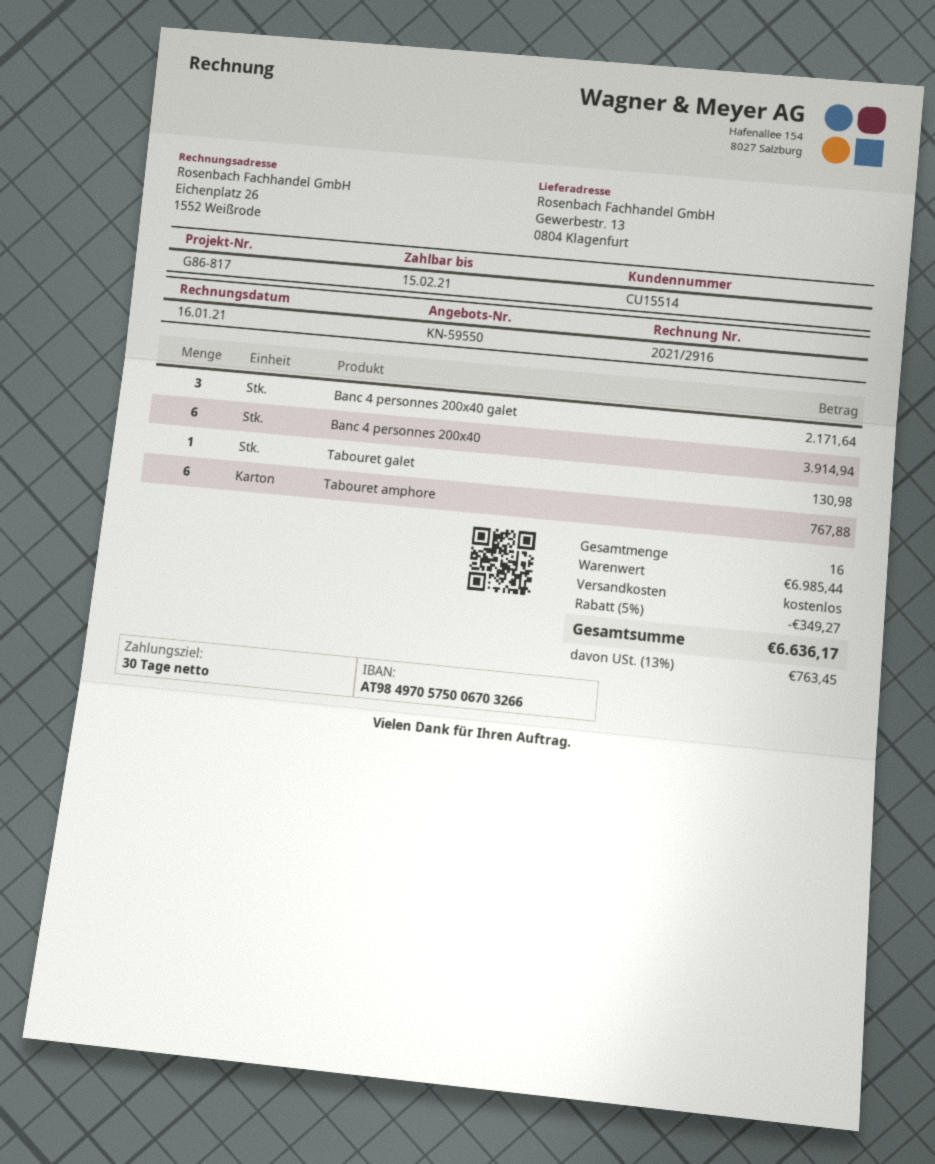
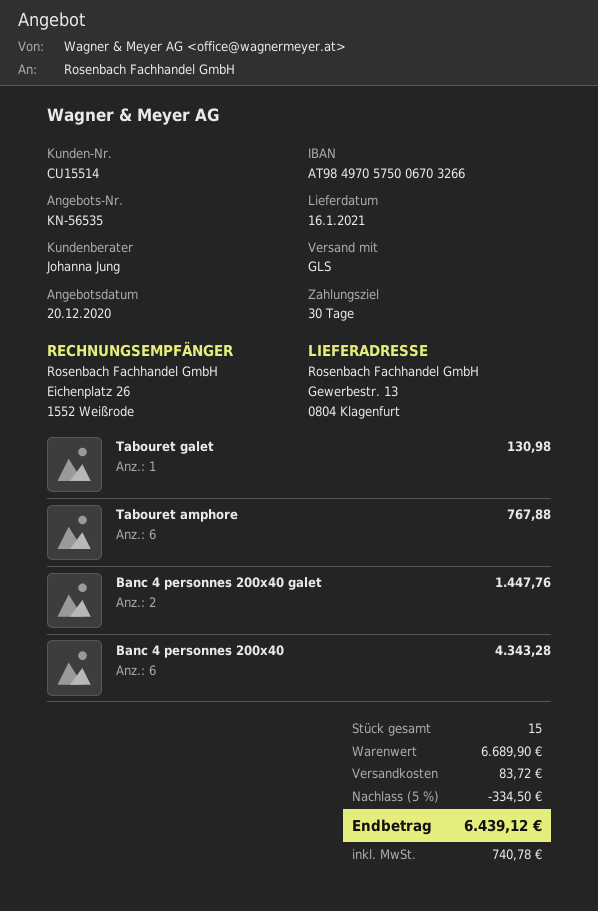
quote number: KN-59550 -> KN-56535
Banc 4 personnes 200x40 galet: 3 for 2171.64 -> 2 for 1447.76
Banc 4 personnes 200x40: 6 for 3914.94 -> 6 for 4343.28
total quantity: 16 -> 15
subtotal: 6985.44 -> 6689.90
discount: 5% = 349.27 -> 5% = 334.50
shipping: 0.00 -> 83.72
tax: 763.45 -> 740.78
total: 6636.17 -> 6439.12

